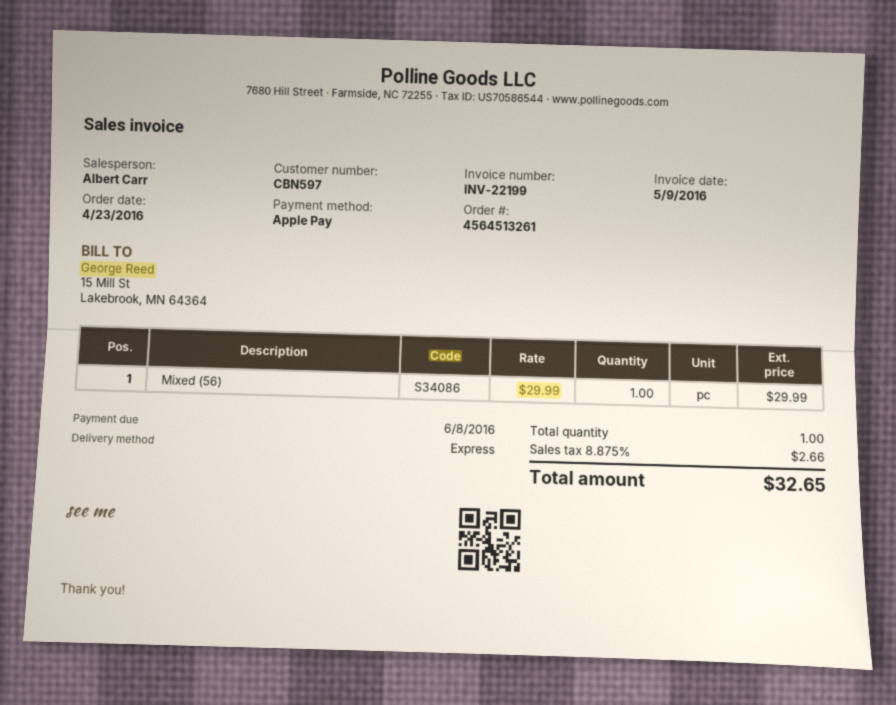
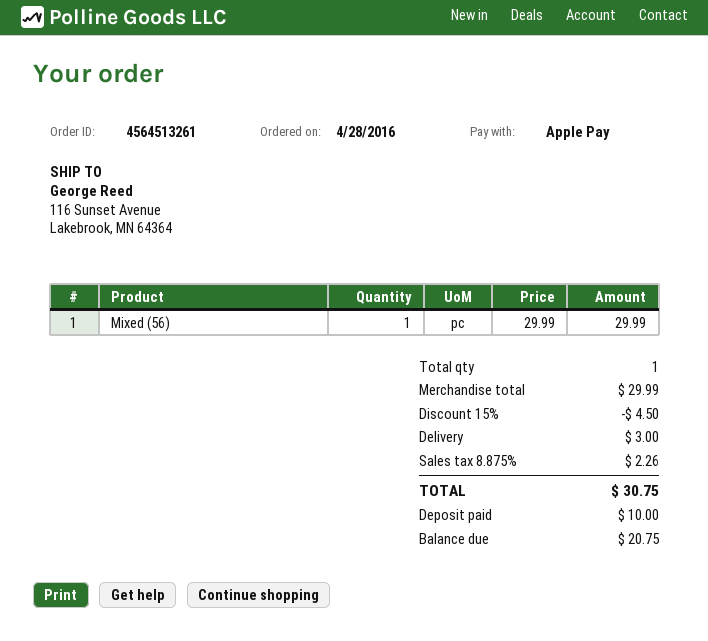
order date: 2016-04-23 -> 2016-04-28
discount: none -> 15% = 4.50
shipping: none -> 3.00
tax: 8.875% = 2.66 -> 8.875% = 2.26
total: 32.65 -> 30.75

